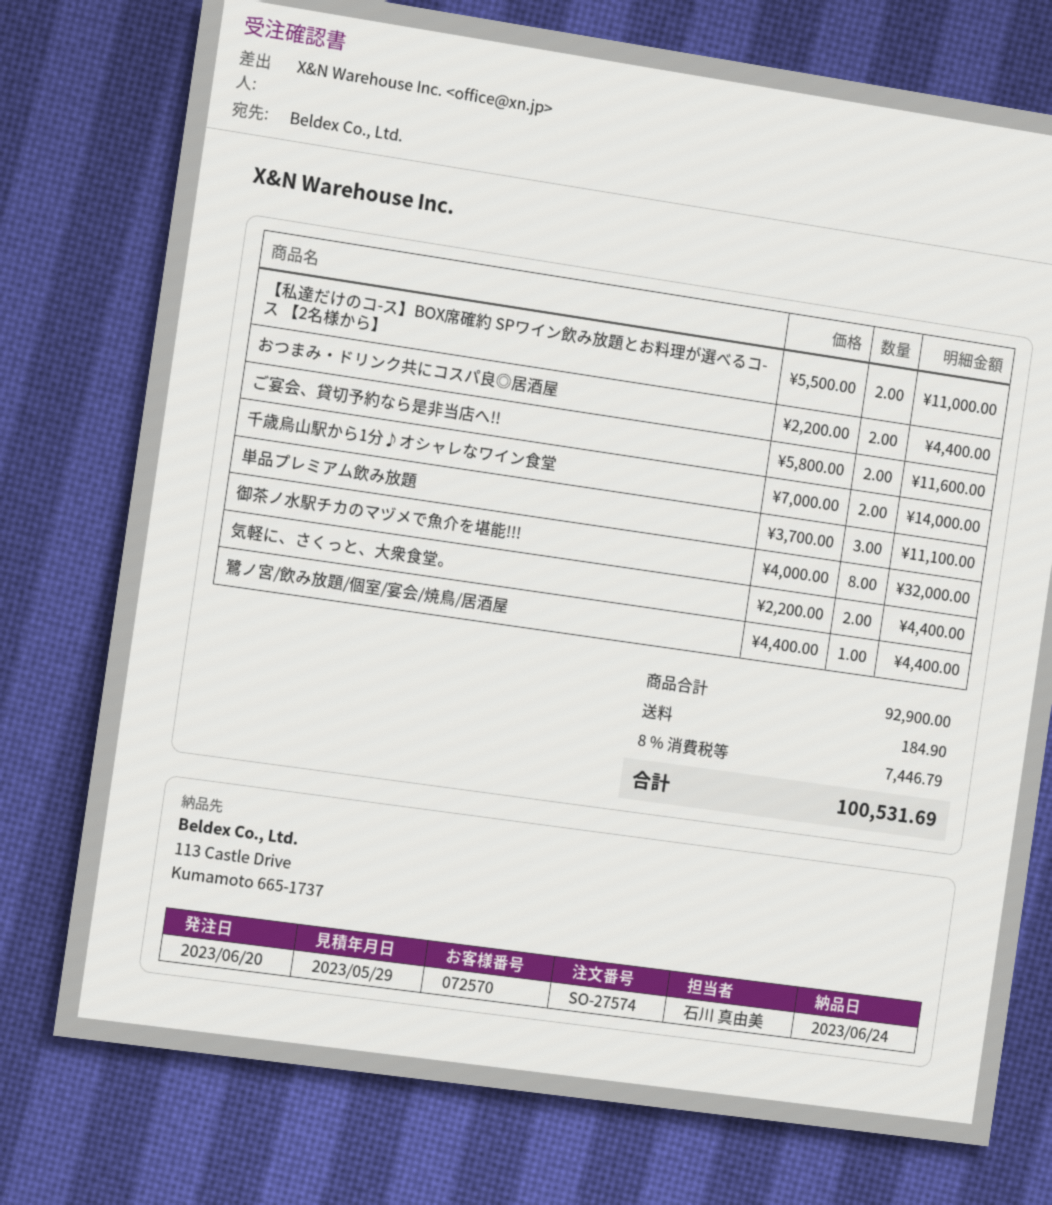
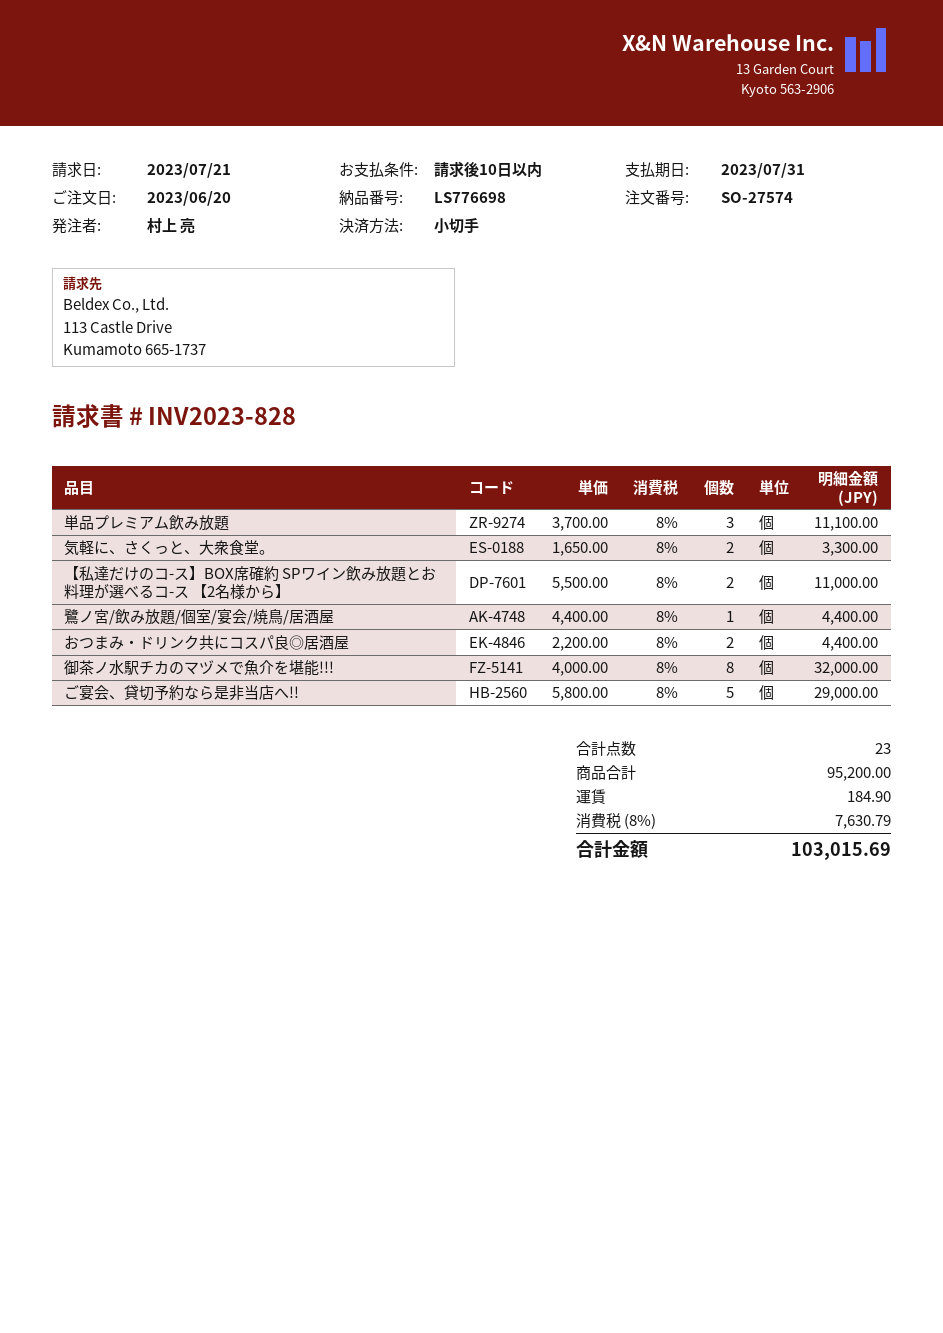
ご宴会、貸切予約なら是非当店へ!!: 2 x 5800.00 = 11600.00 -> 5 x 5800.00 = 29000.00
千歳烏山駅から1分♪オシャレなワイン食堂: 2 x 7000.00 = 14000.00 -> none
気軽に、さくっと、大衆食堂。: 2 x 2200.00 = 4400.00 -> 2 x 1650.00 = 3300.00
subtotal: 92900.00 -> 95200.00
tax: 8% = 7446.79 -> 8% = 7630.79
total: 100531.69 -> 103015.69

